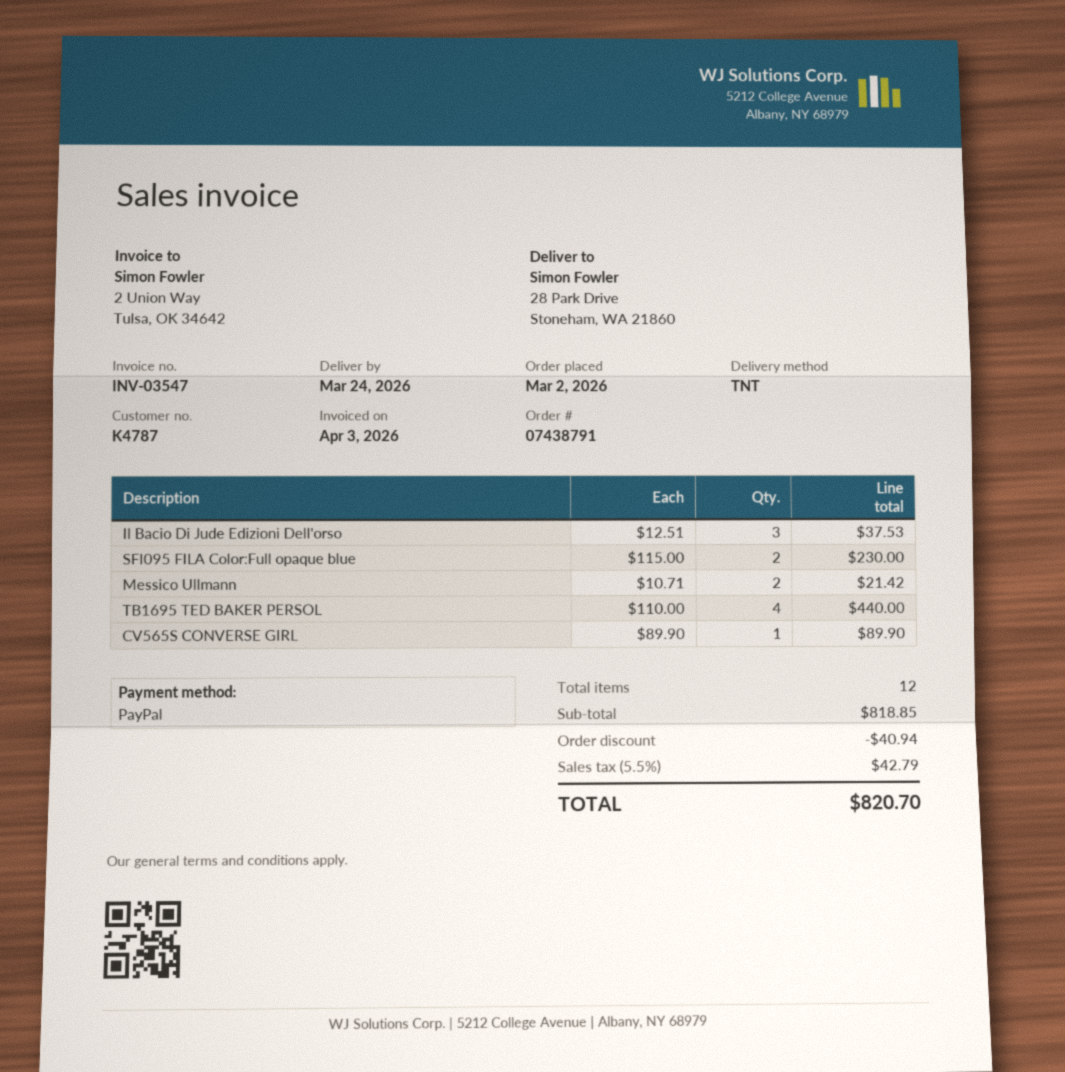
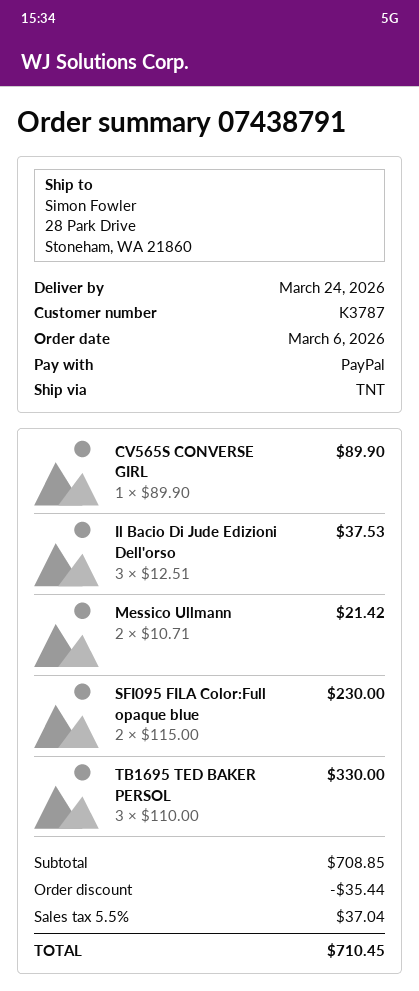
order date: 2026-03-02 -> 2026-03-06
customer number: K4787 -> K3787
TB1695 TED BAKER PERSOL: 4 x 110.00 = 440.00 -> 3 x 110.00 = 330.00
subtotal: 818.85 -> 708.85
discount: 40.94 -> 35.44
tax: 5.5% = 42.79 -> 5.5% = 37.04
total: 820.70 -> 710.45

